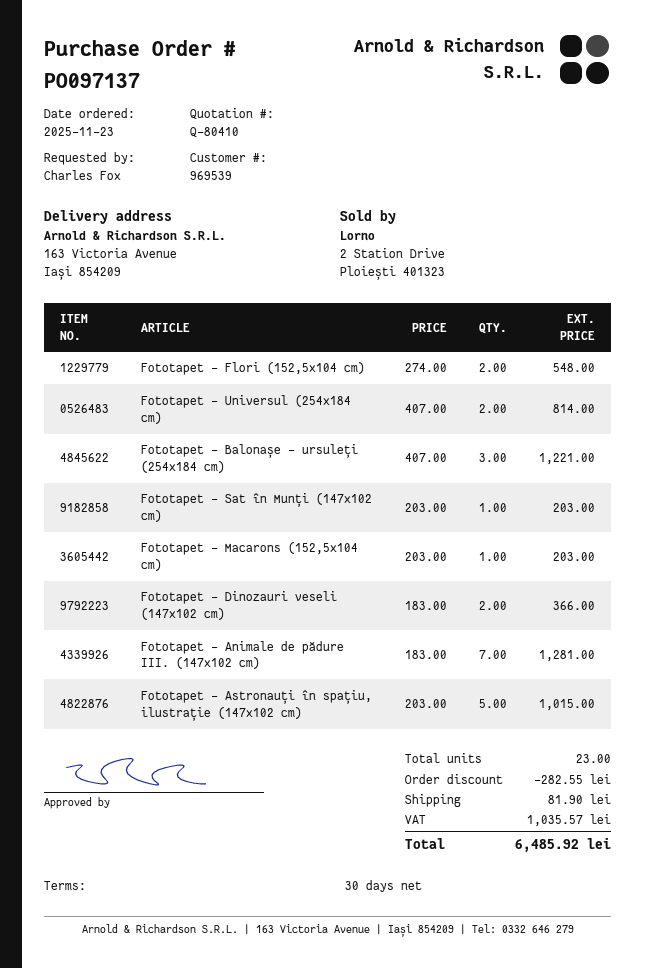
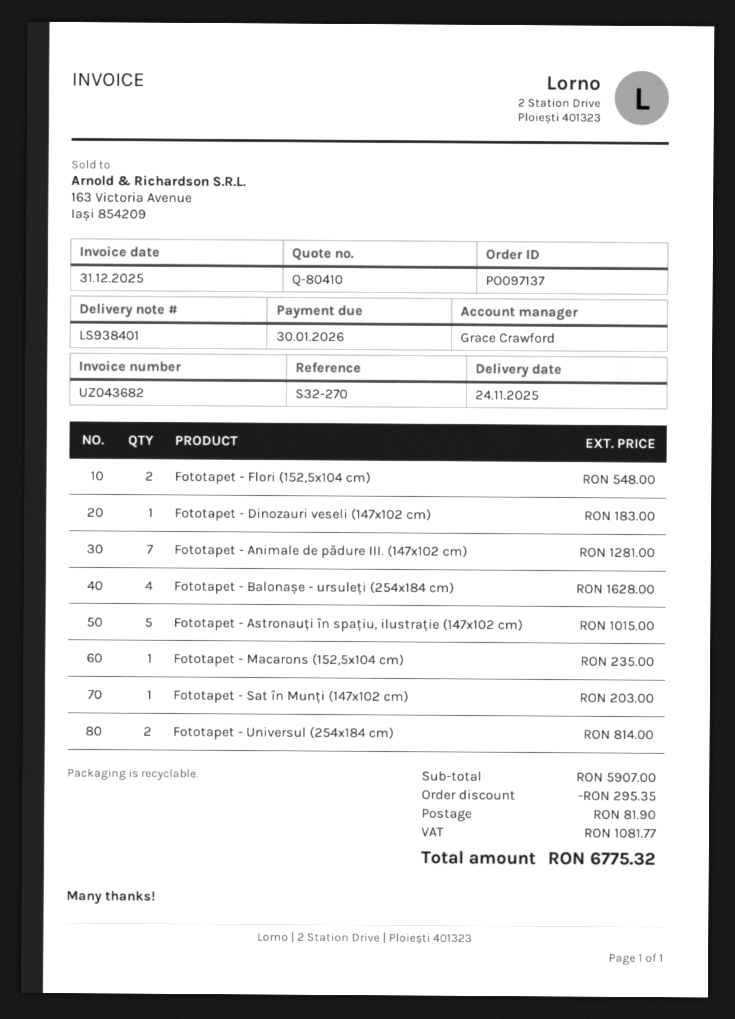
Fototapet - Balonașe - ursuleți (254x184 cm): 3 for 1221.00 -> 4 for 1628.00
Fototapet - Macarons (152,5x104 cm): 1 for 203.00 -> 1 for 235.00
Fototapet - Dinozauri veseli (147x102 cm): 2 for 366.00 -> 1 for 183.00
discount: 282.55 -> 295.35
tax: 1035.57 -> 1081.77
total: 6485.92 -> 6775.32

